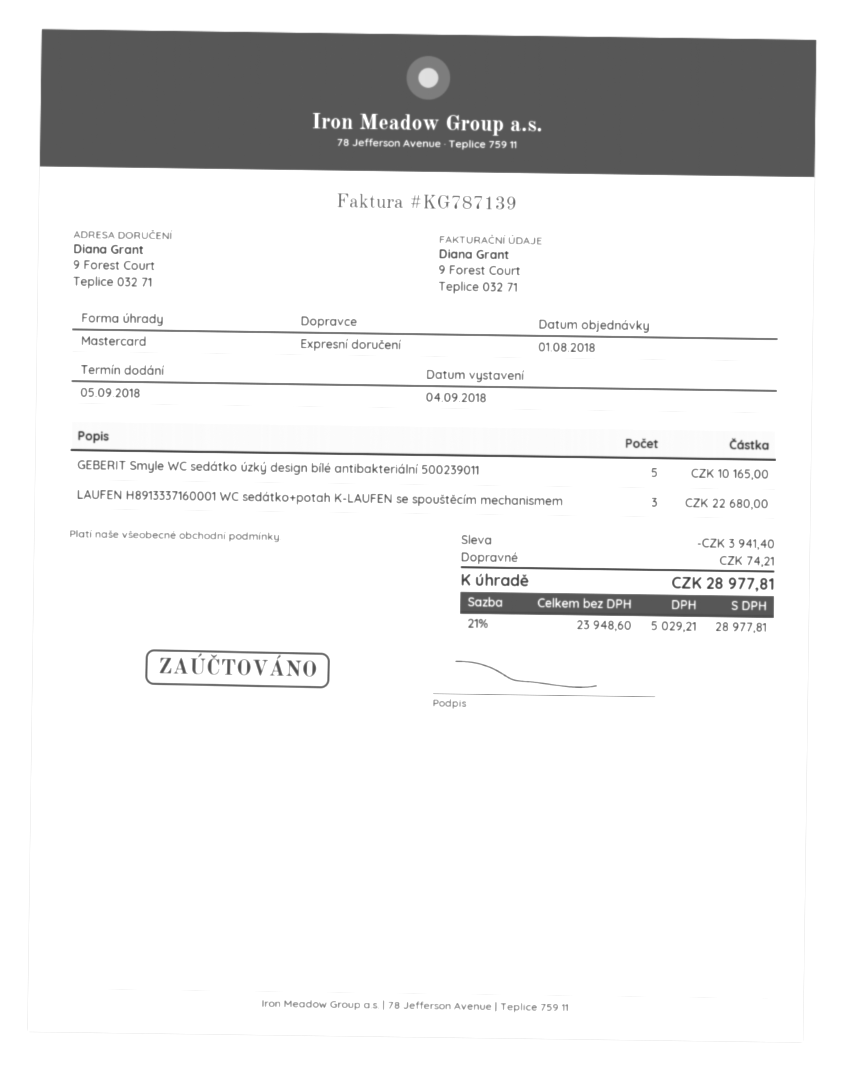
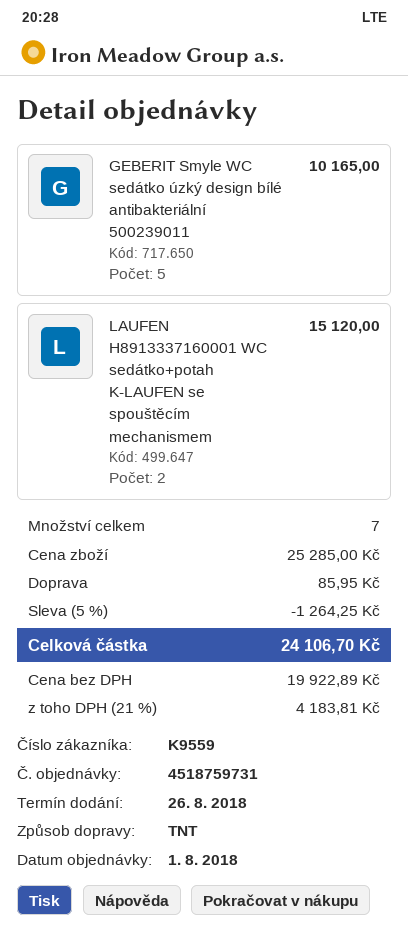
delivery date: 2018-09-05 -> 2018-08-26
shipping method: express -> TNT
LAUFEN H8913337160001 WC sedátko+potah K-LAUFEN se spouštěcím mechanismem: 3 for 22680.00 -> 2 for 15120.00
discount: 3941.40 -> 1264.25
shipping: 74.21 -> 85.95
net: 23948.60 -> 19922.89
tax: 21% = 5029.21 -> 21% = 4183.81
total: 28977.81 -> 24106.70

